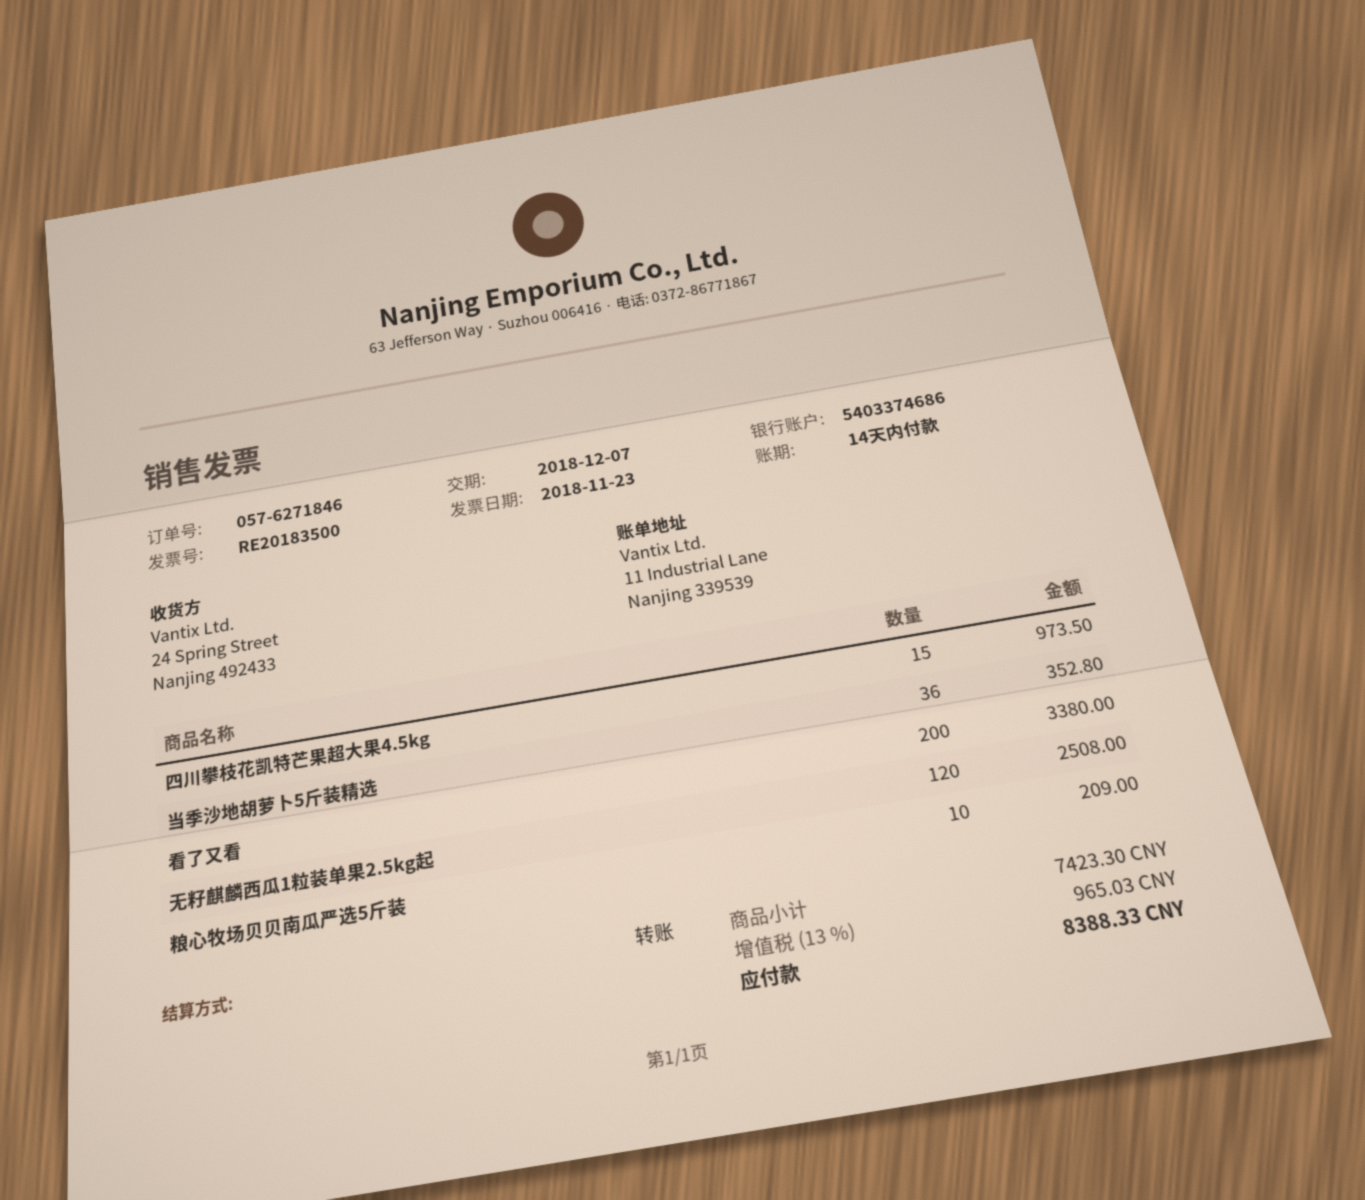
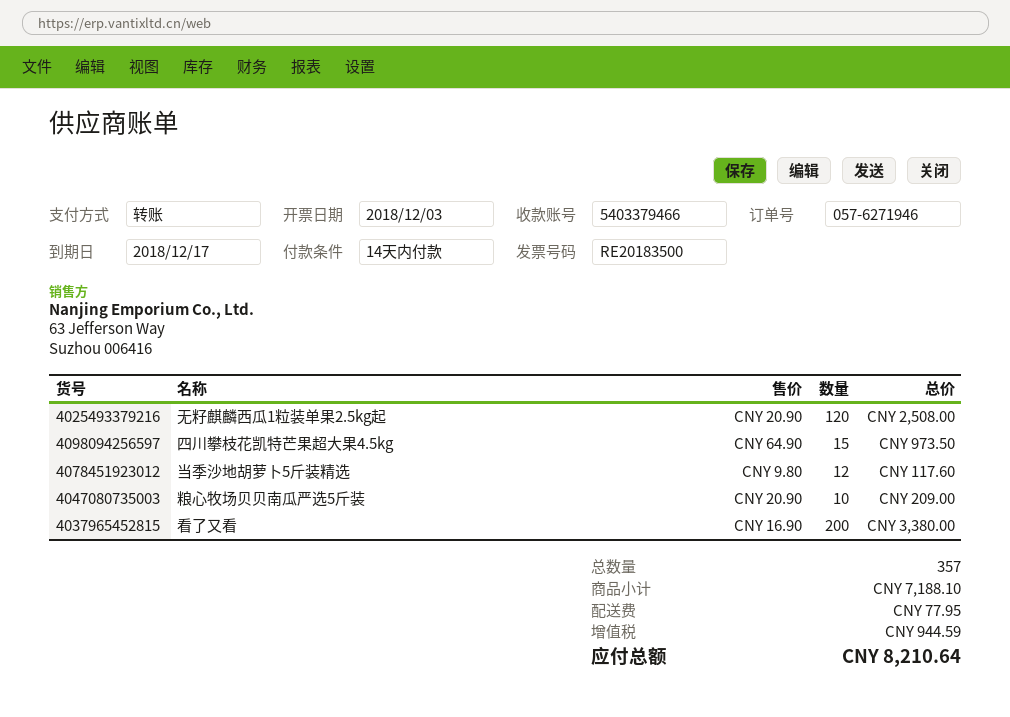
order number: 057-6271846 -> 057-6271946
invoice date: 2018-11-23 -> 2018-12-03
bank account: 5403374686 -> 5403379466
当季沙地胡萝卜5斤装精选: 36 for 352.80 -> 12 for 117.60
subtotal: 7423.30 -> 7188.10
shipping: none -> 77.95
tax: 965.03 -> 944.59
total: 8388.33 -> 8210.64

